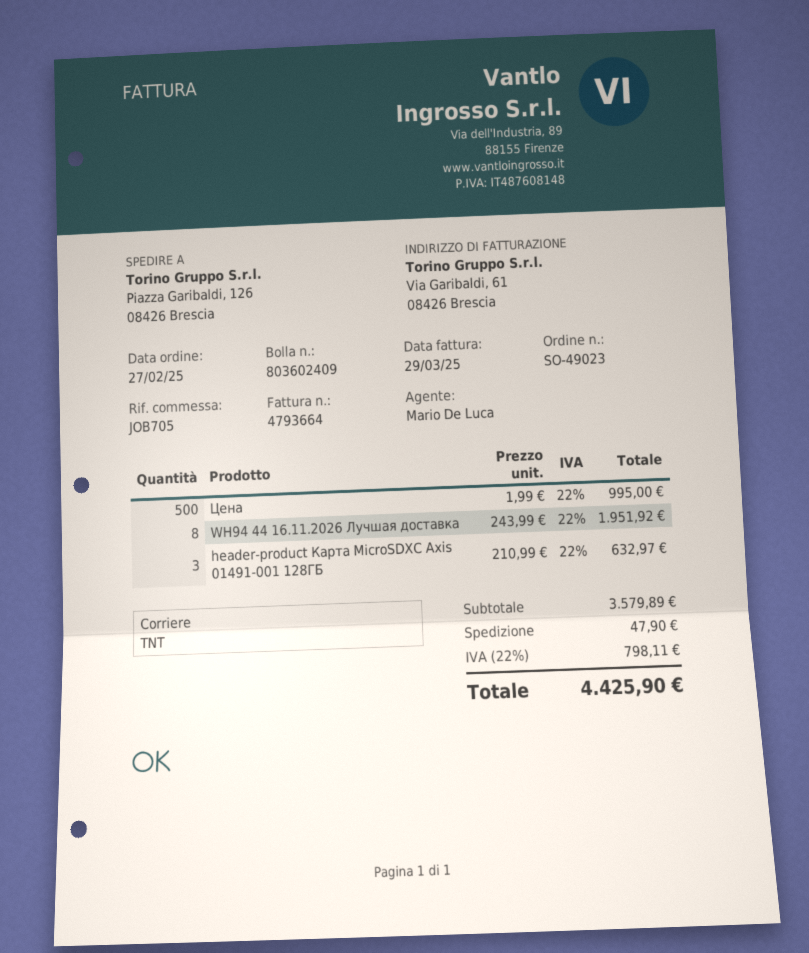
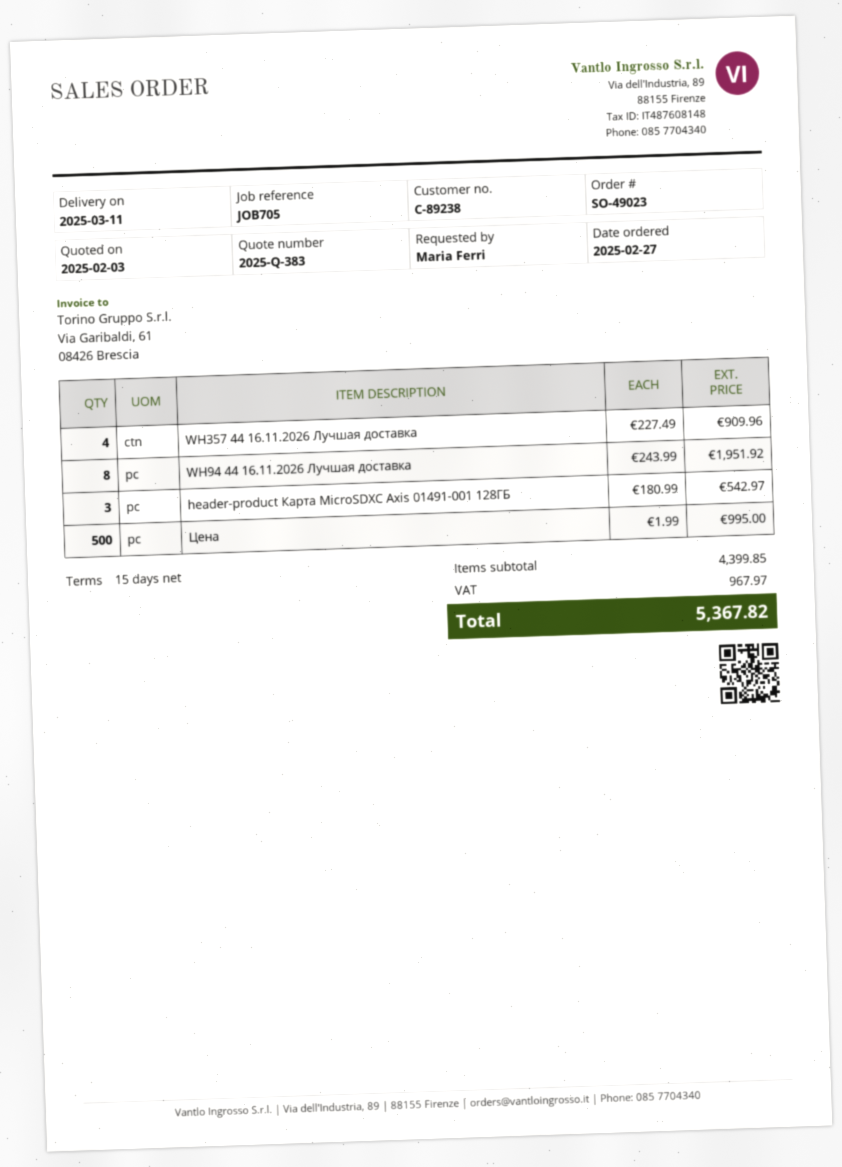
header-product Карта MicroSDXC Axis 01491-001 128ГБ: 3 x 210.99 = 632.97 -> 3 x 180.99 = 542.97
WH357 44 16.11.2026 Лучшая доставка: none -> 4 x 227.49 = 909.96
subtotal: 3579.89 -> 4399.85
shipping: 47.90 -> none
tax: 798.11 -> 967.97
total: 4425.90 -> 5367.82

